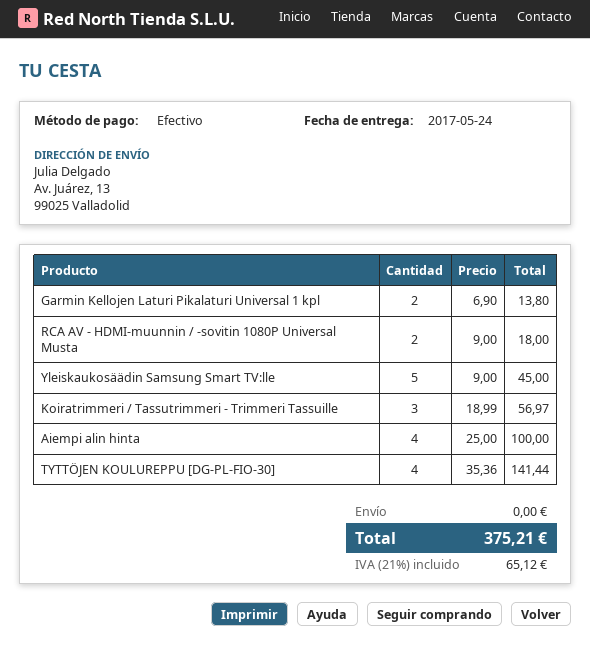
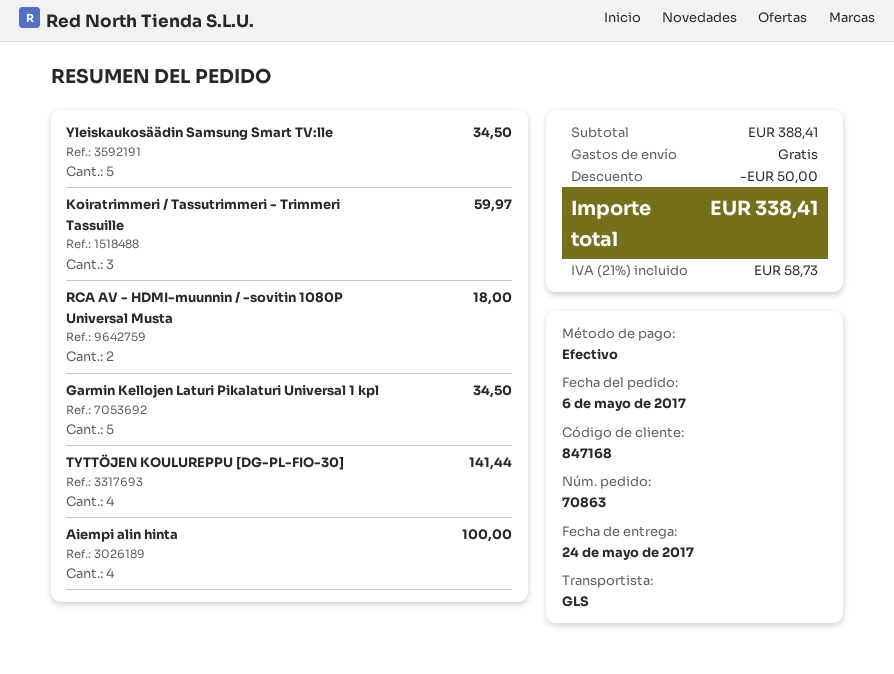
Garmin Kellojen Laturi Pikalaturi Universal 1 kpl: 2 for 13.80 -> 5 for 34.50
Yleiskaukosäädin Samsung Smart TV:lle: 5 for 45.00 -> 5 for 34.50
Koiratrimmeri / Tassutrimmeri - Trimmeri Tassuille: 3 for 56.97 -> 3 for 59.97
discount: none -> 50.00
tax: 21% = 65.12 -> 21% = 58.73
total: 375.21 -> 338.41

